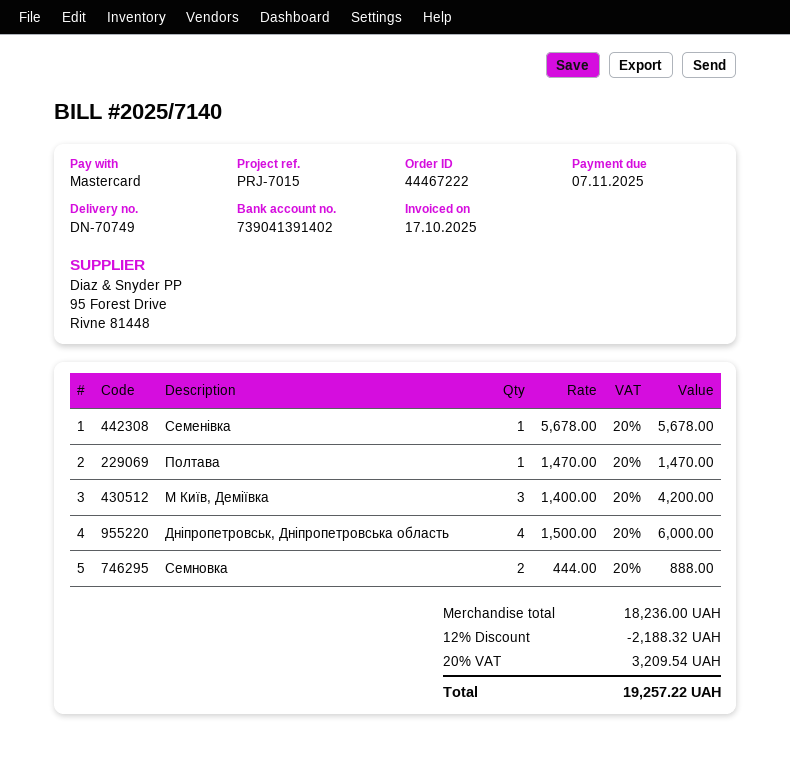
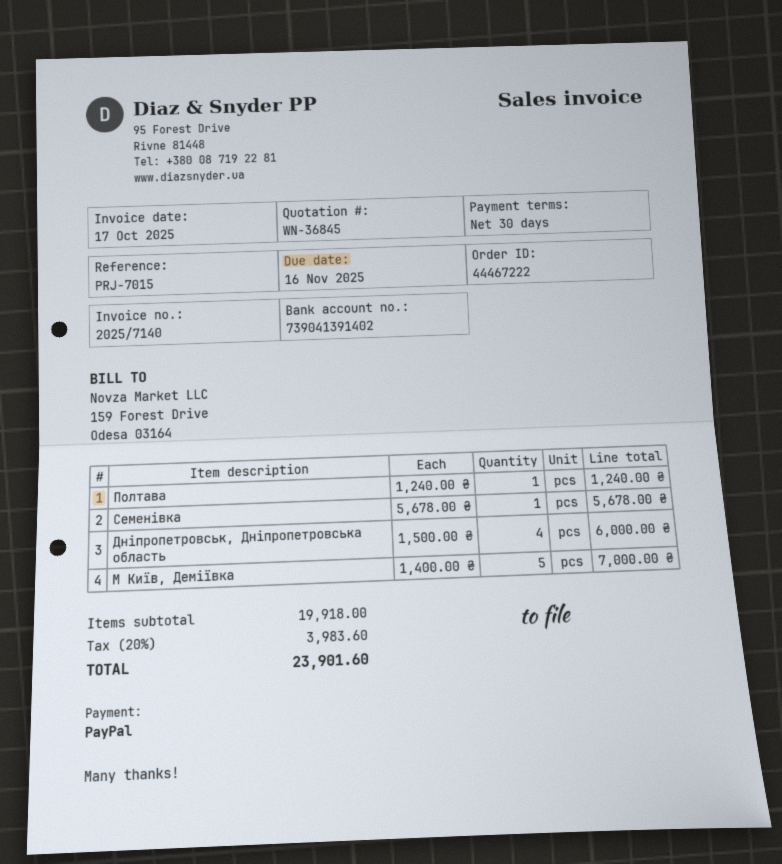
due date: 2025-11-07 -> 2025-11-16
payment method: Mastercard -> PayPal
Полтава: 1 x 1470.00 = 1470.00 -> 1 x 1240.00 = 1240.00
М Київ, Деміївка: 3 x 1400.00 = 4200.00 -> 5 x 1400.00 = 7000.00
Семновка: 2 x 444.00 = 888.00 -> none
subtotal: 18236.00 -> 19918.00
discount: 12% = 2188.32 -> none
tax: 20% = 3209.54 -> 20% = 3983.60
total: 19257.22 -> 23901.60

